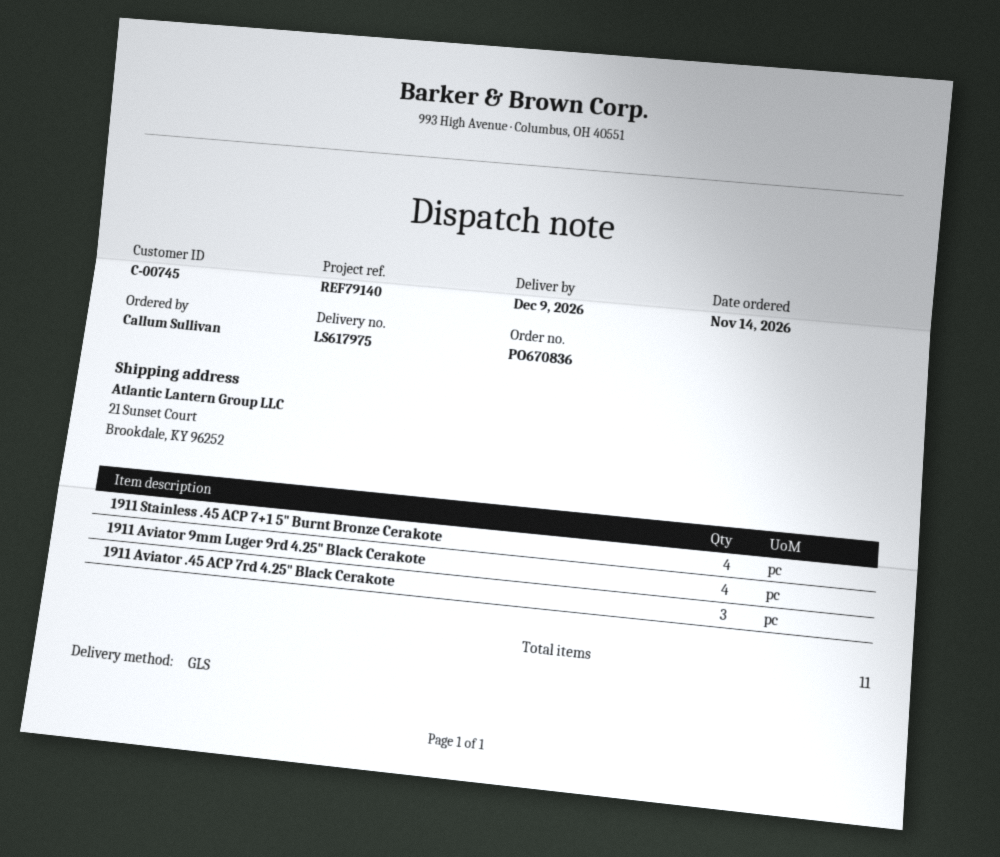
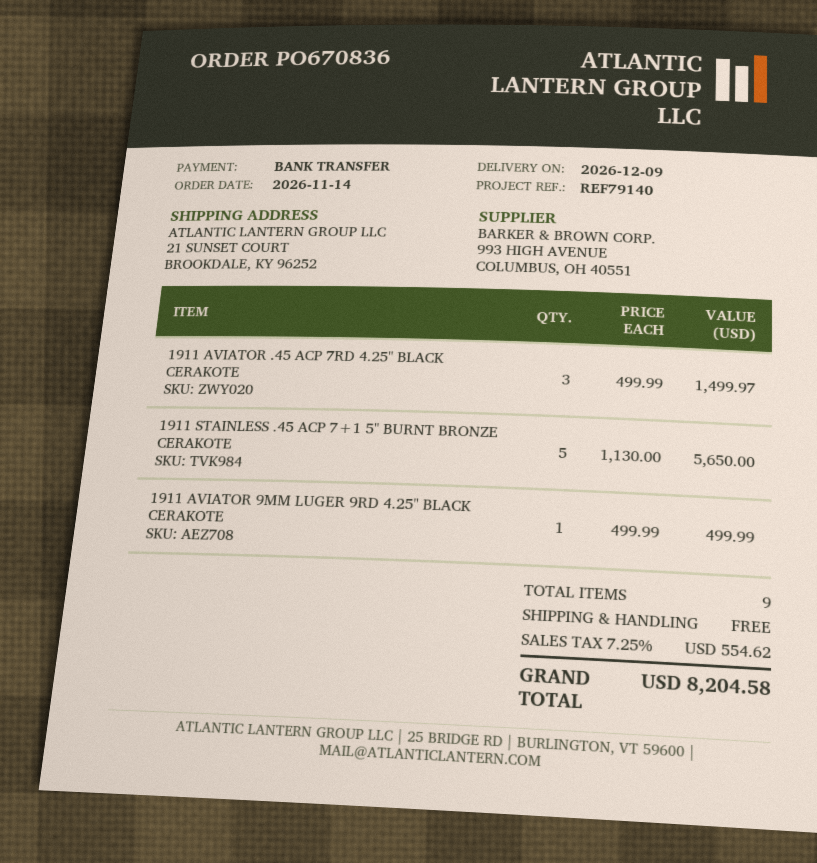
1911 Stainless .45 ACP 7+1 5" Burnt Bronze Cerakote: 4 -> 5
1911 Aviator 9mm Luger 9rd 4.25" Black Cerakote: 4 -> 1
total quantity: 11 -> 9

